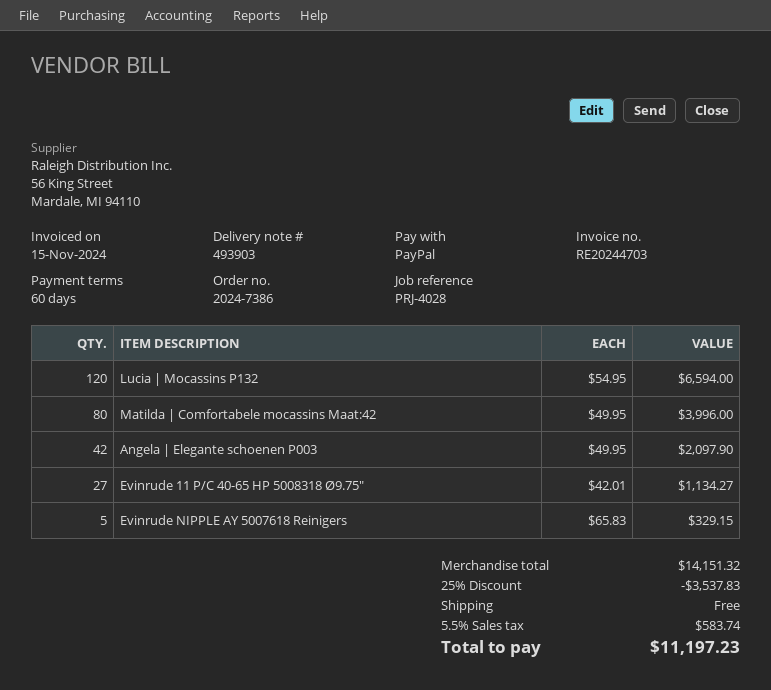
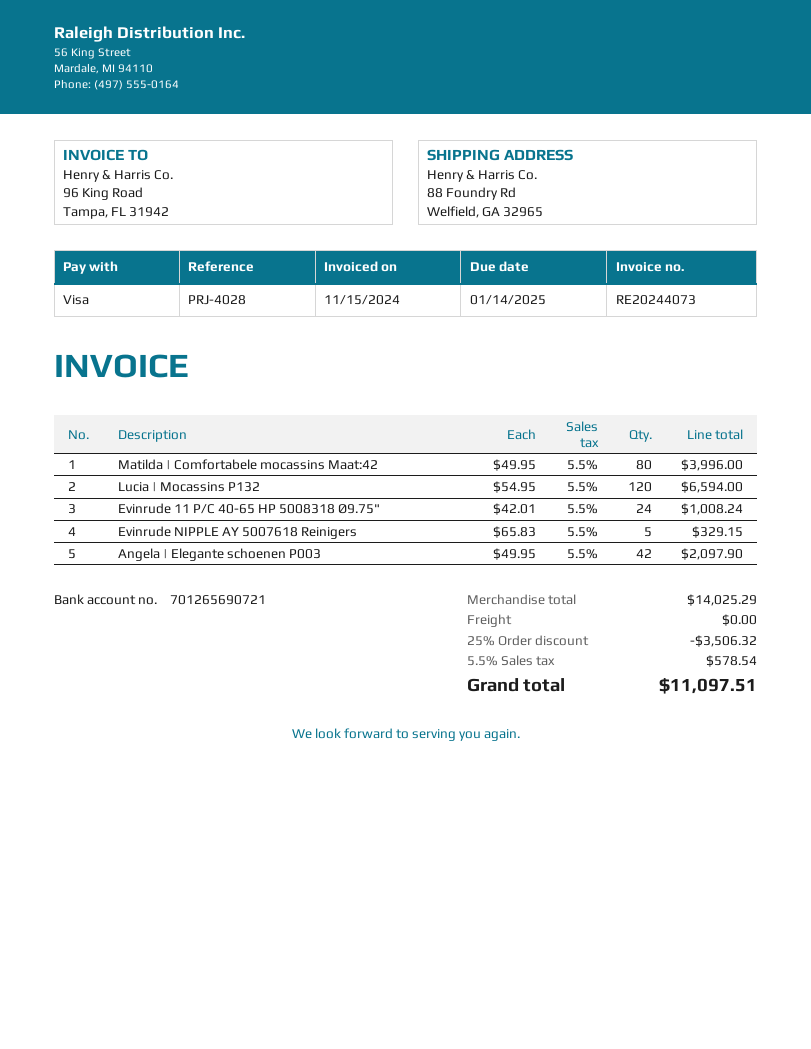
invoice number: RE20244703 -> RE20244073
payment method: PayPal -> Visa
Evinrude 11 P/C 40-65 HP 5008318 Ø9.75": 27 x 42.01 = 1134.27 -> 24 x 42.01 = 1008.24
subtotal: 14151.32 -> 14025.29
discount: 25% = 3537.83 -> 25% = 3506.32
tax: 5.5% = 583.74 -> 5.5% = 578.54
total: 11197.23 -> 11097.51

